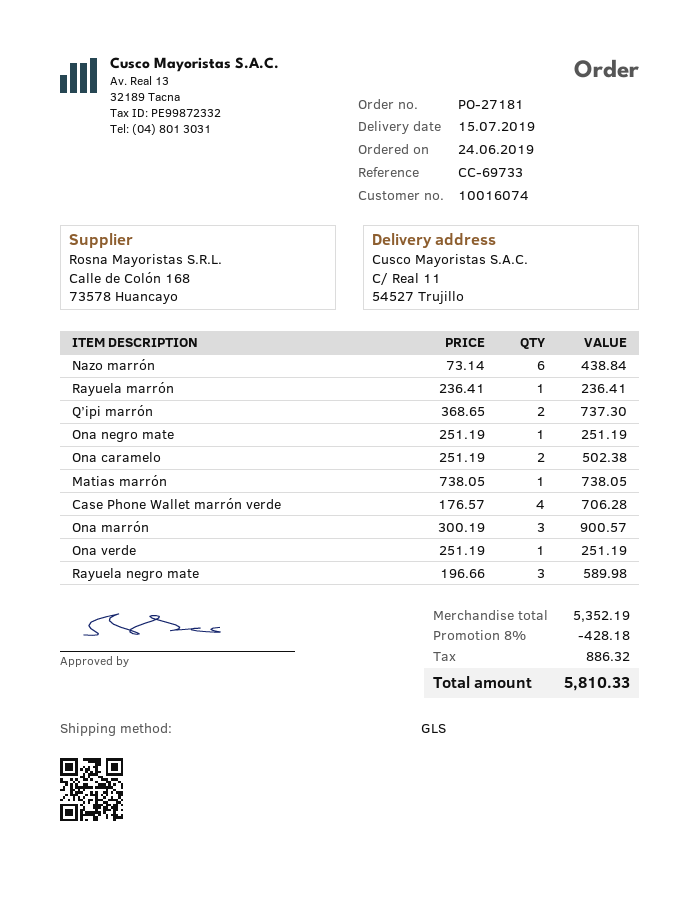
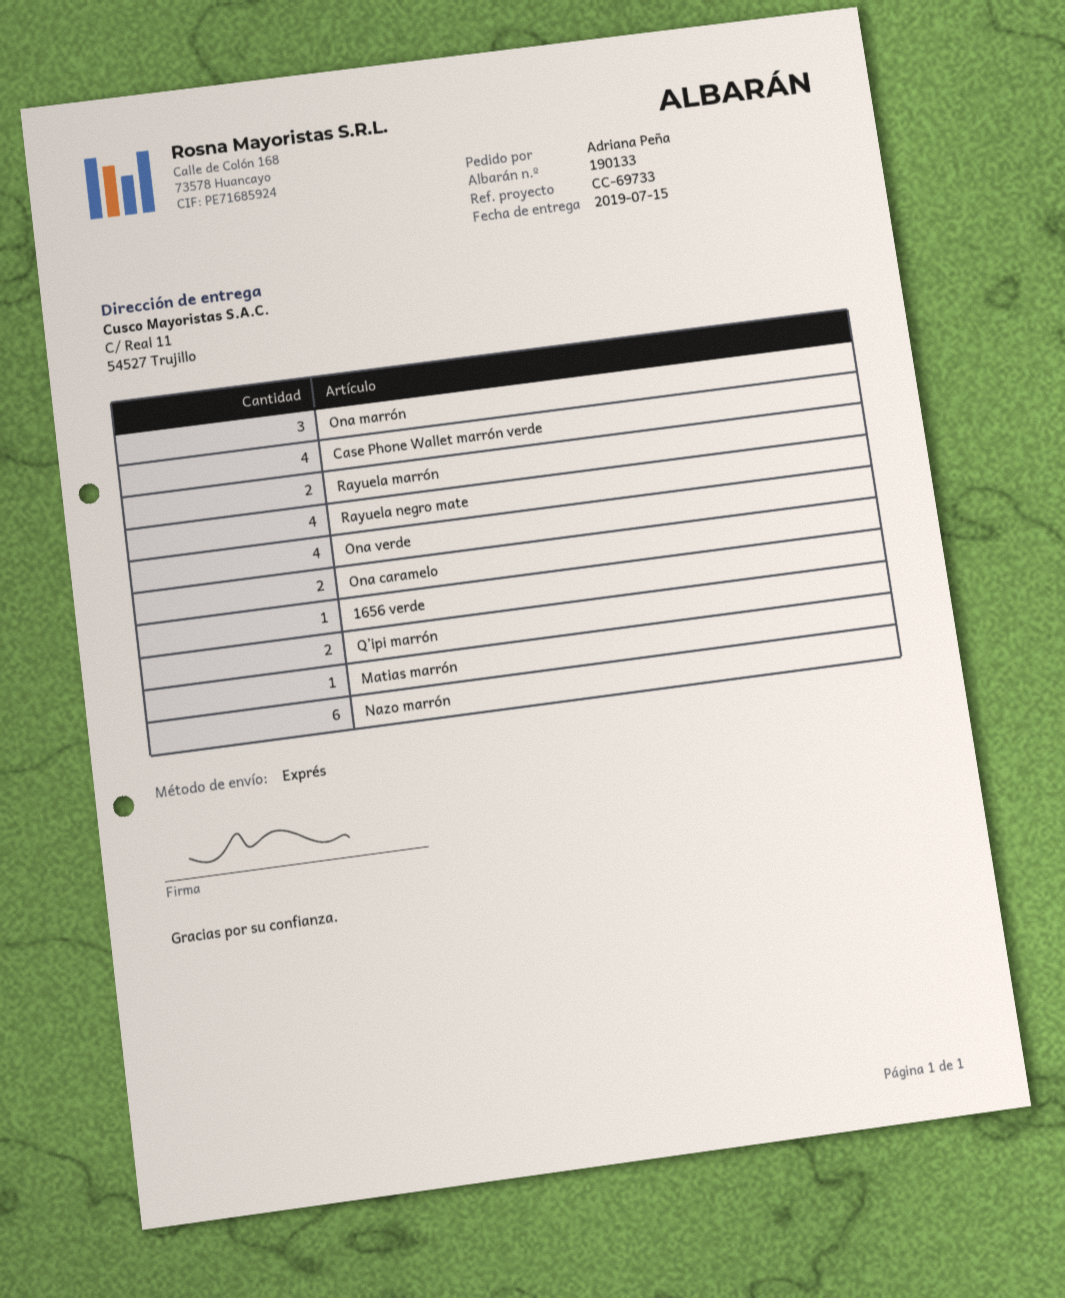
shipping method: GLS -> express
Rayuela marrón: 1 -> 2
Ona negro mate: 1 -> none
Ona verde: 1 -> 4
Rayuela negro mate: 3 -> 4
1656 verde: none -> 1

